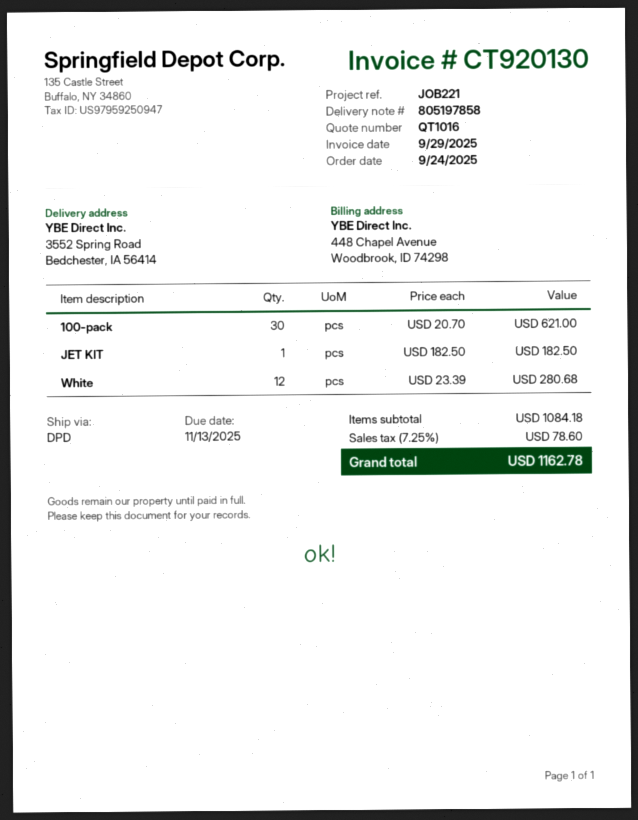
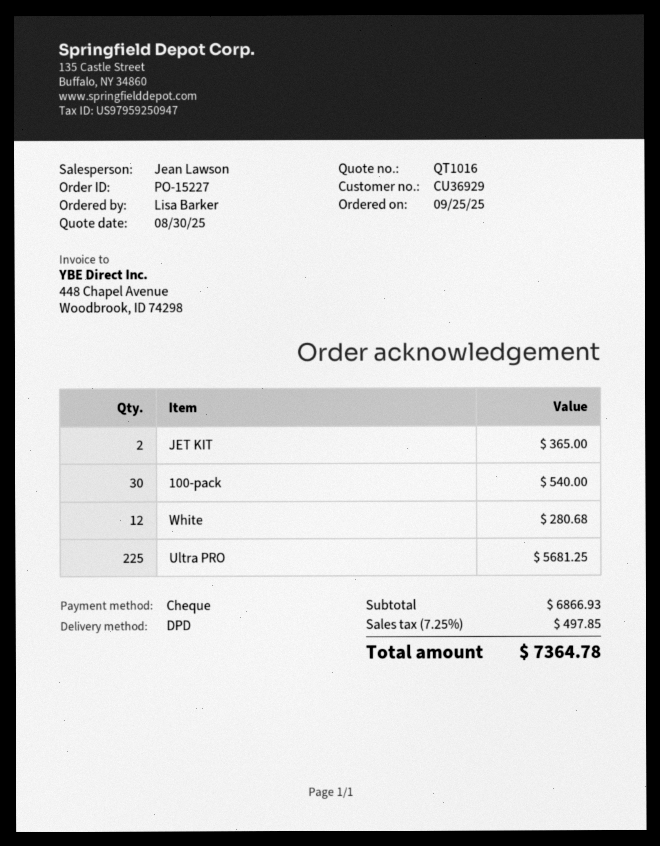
order date: 2025-09-24 -> 2025-09-25
100-pack: 30 for 621.00 -> 30 for 540.00
JET KIT: 1 for 182.50 -> 2 for 365.00
Ultra PRO: none -> 225 for 5681.25
subtotal: 1084.18 -> 6866.93
tax: 7.25% = 78.60 -> 7.25% = 497.85
total: 1162.78 -> 7364.78

